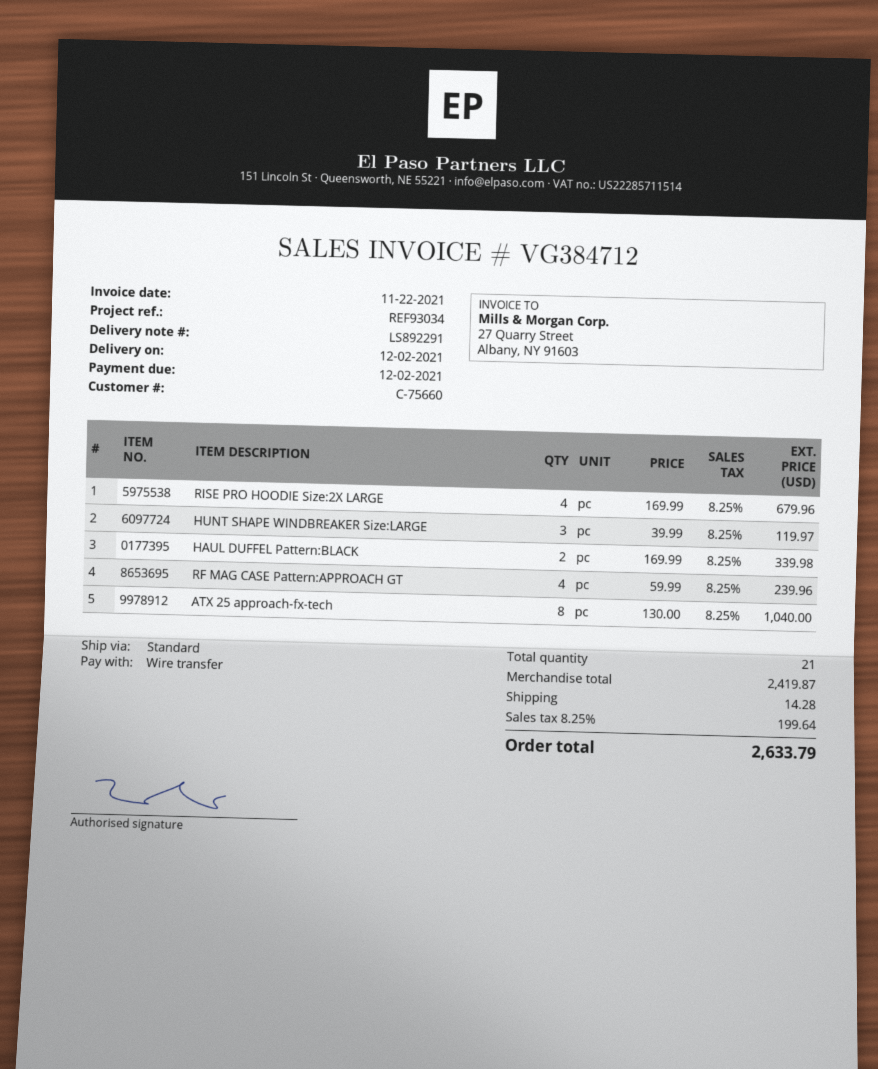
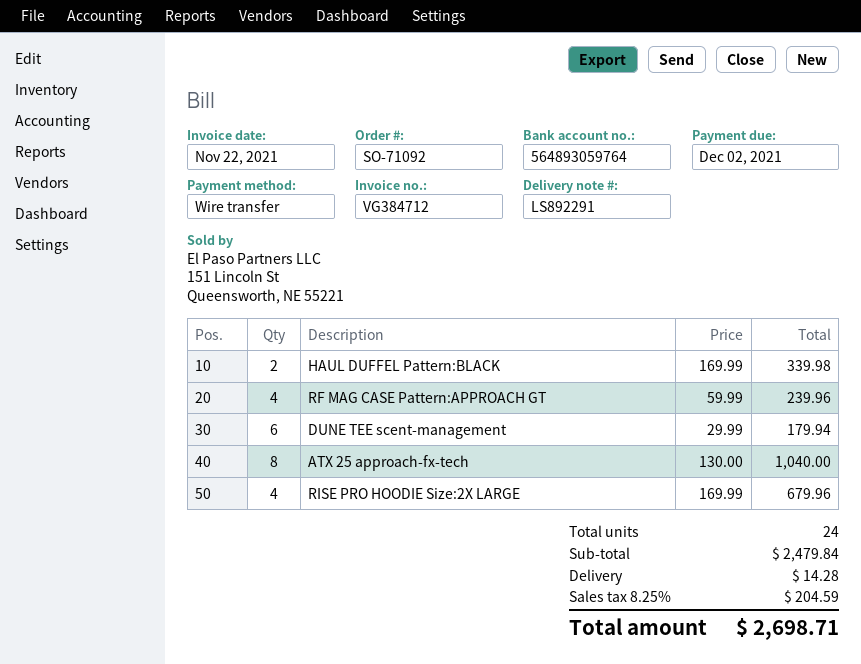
HUNT SHAPE WINDBREAKER Size:LARGE: 3 x 39.99 = 119.97 -> none
DUNE TEE scent-management: none -> 6 x 29.99 = 179.94
total quantity: 21 -> 24
subtotal: 2419.87 -> 2479.84
tax: 8.25% = 199.64 -> 8.25% = 204.59
total: 2633.79 -> 2698.71

